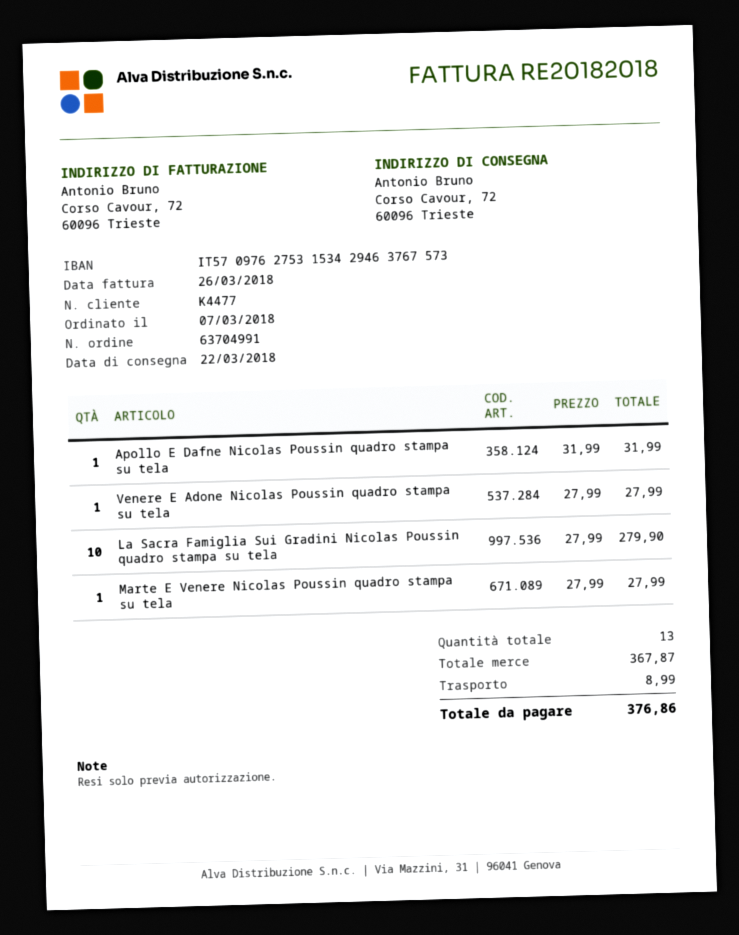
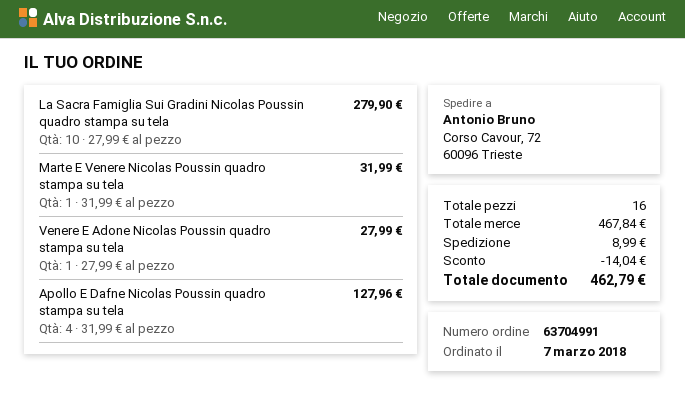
Apollo E Dafne Nicolas Poussin quadro stampa su tela: 1 x 31.99 = 31.99 -> 4 x 31.99 = 127.96
Marte E Venere Nicolas Poussin quadro stampa su tela: 1 x 27.99 = 27.99 -> 1 x 31.99 = 31.99
total quantity: 13 -> 16
subtotal: 367.87 -> 467.84
discount: none -> 14.04
total: 376.86 -> 462.79

